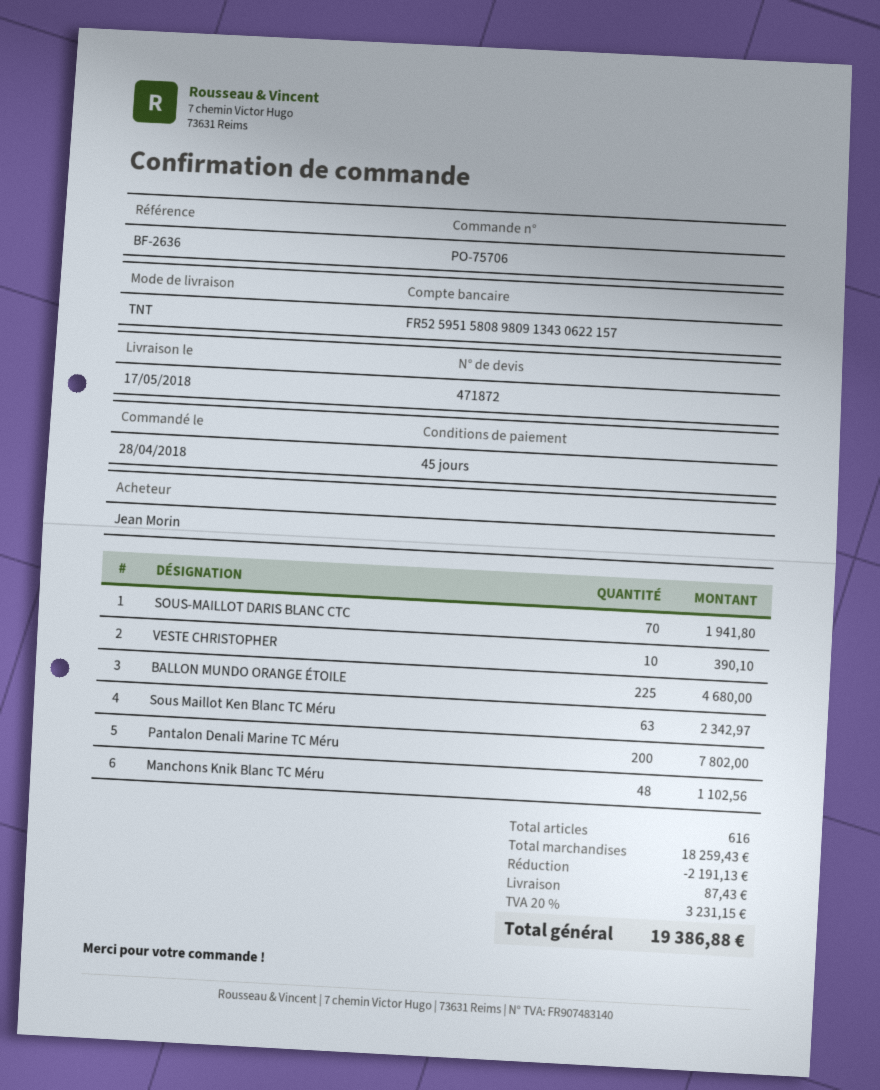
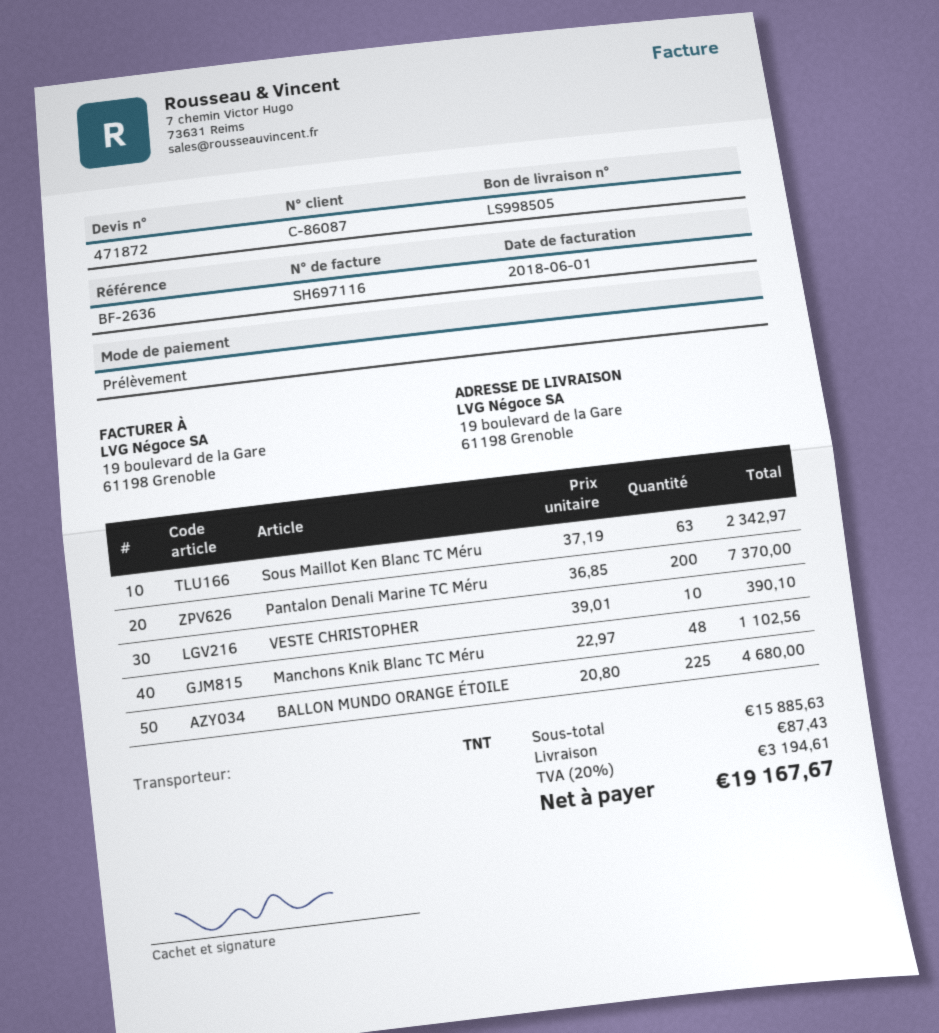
SOUS-MAILLOT DARIS BLANC CTC: 70 for 1941.80 -> none
Pantalon Denali Marine TC Méru: 200 for 7802.00 -> 200 for 7370.00
subtotal: 18259.43 -> 15885.63
discount: 2191.13 -> none
tax: 20% = 3231.15 -> 20% = 3194.61
total: 19386.88 -> 19167.67

